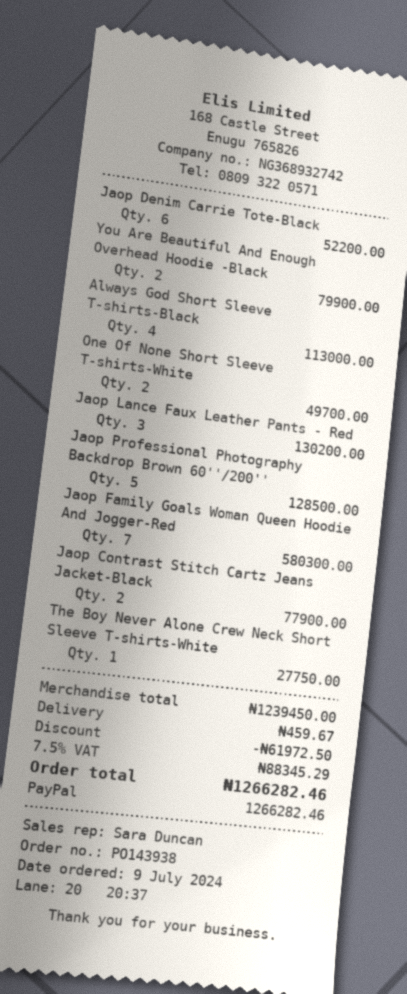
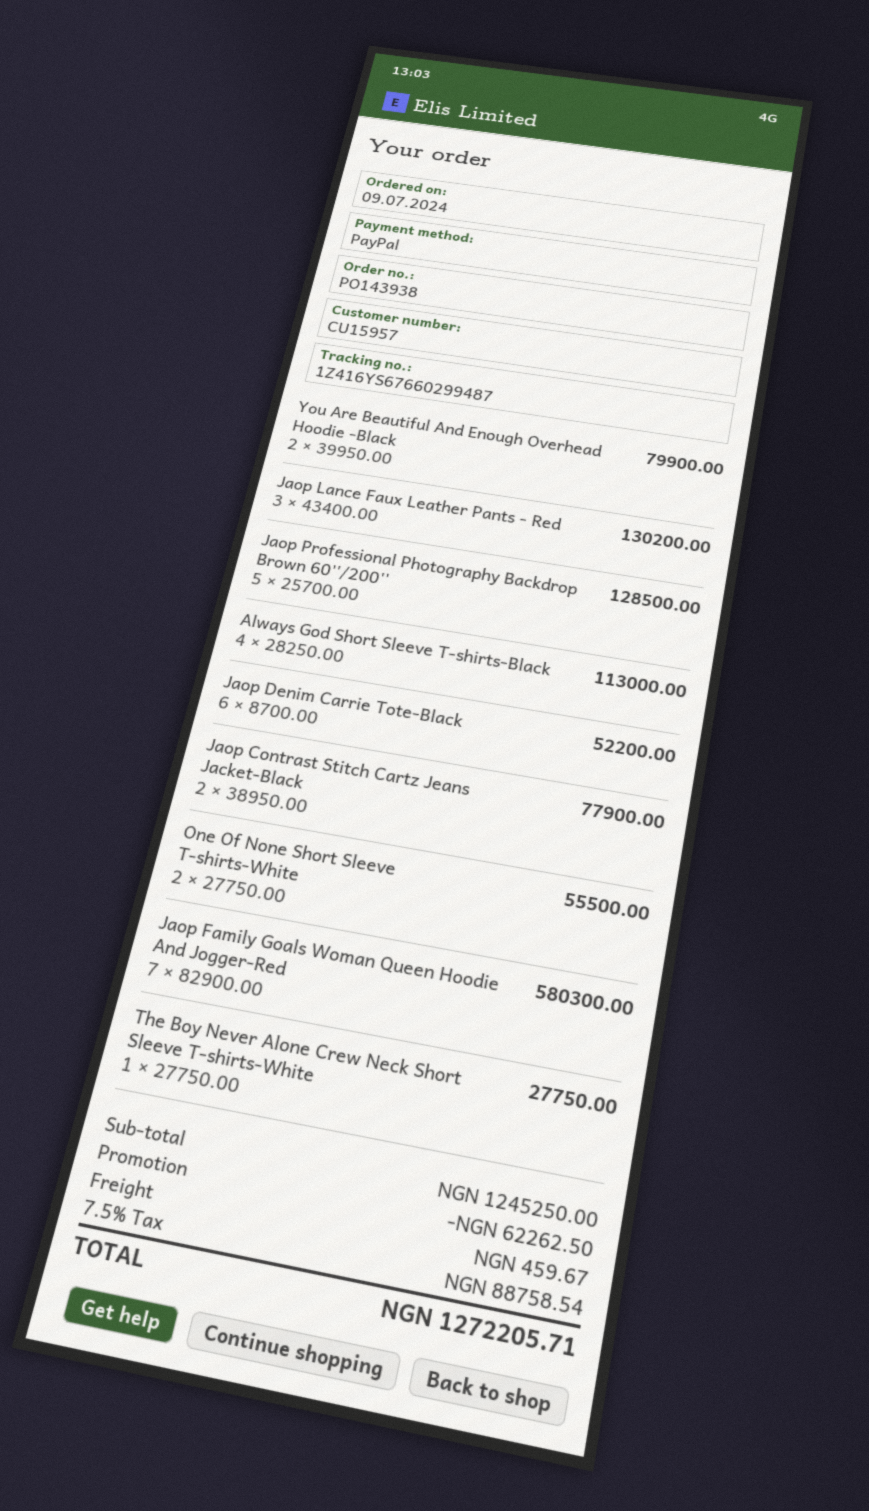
One Of None Short Sleeve T-shirts-White: 2 for 49700.00 -> 2 for 55500.00
subtotal: 1239450.00 -> 1245250.00
discount: 61972.50 -> 62262.50
tax: 7.5% = 88345.29 -> 7.5% = 88758.54
total: 1266282.46 -> 1272205.71

